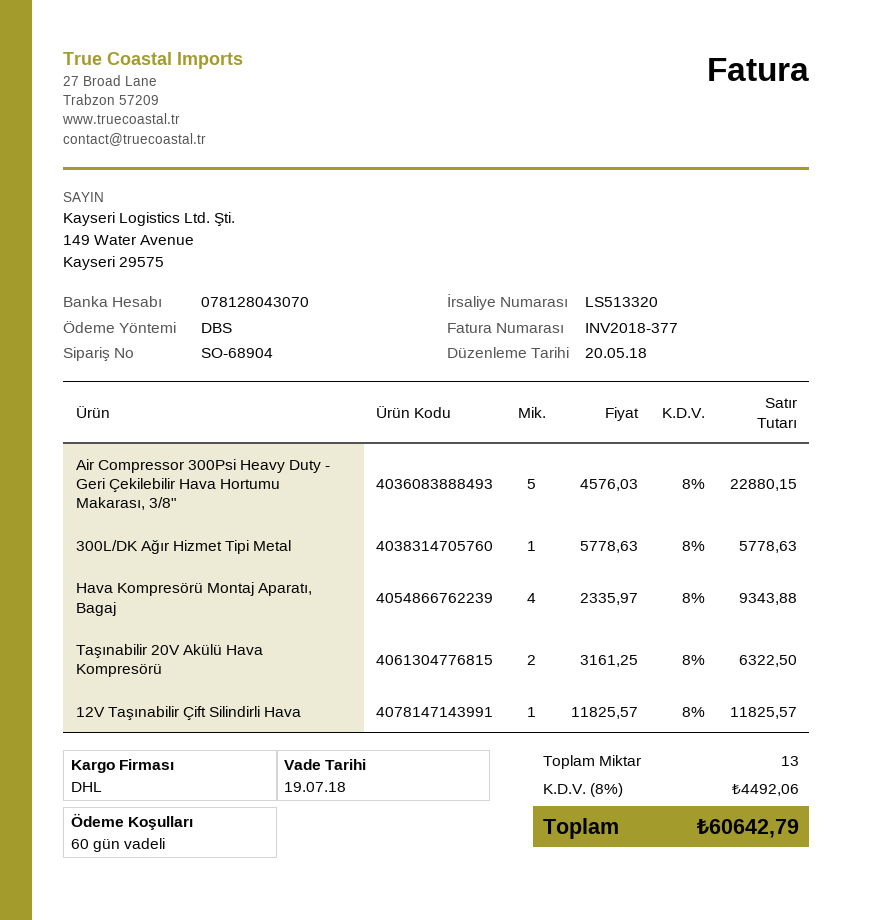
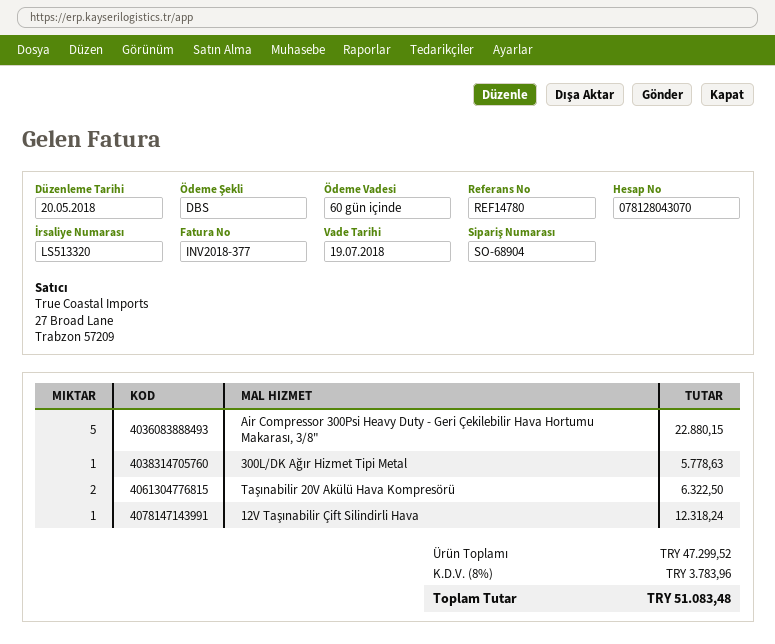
Hava Kompresörü Montaj Aparatı, Bagaj: 4 for 9343.88 -> none
12V Taşınabilir Çift Silindirli Hava: 1 for 11825.57 -> 1 for 12318.24
tax: 8% = 4492.06 -> 8% = 3783.96
total: 60642.79 -> 51083.48

